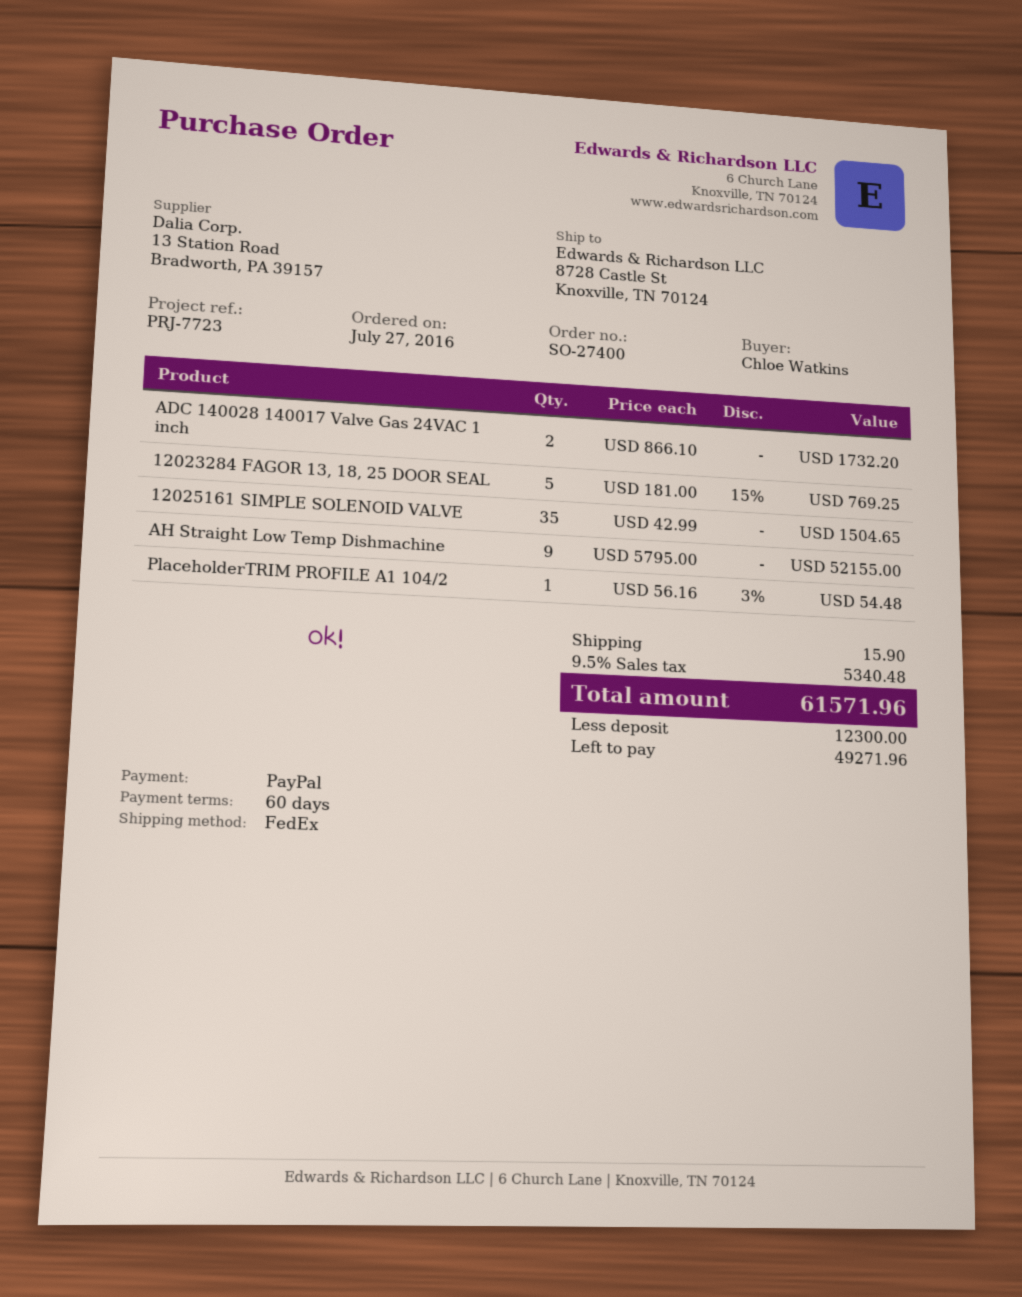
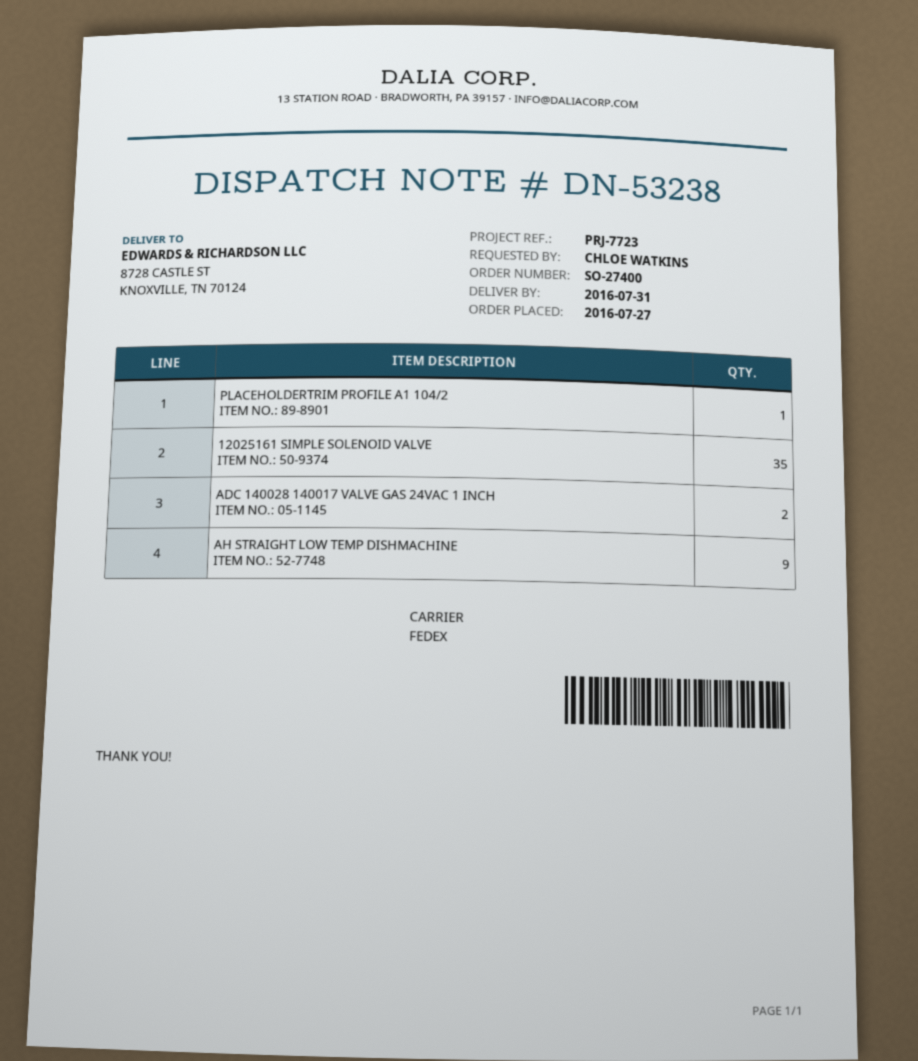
12023284 FAGOR 13, 18, 25 DOOR SEAL: 5 -> none

